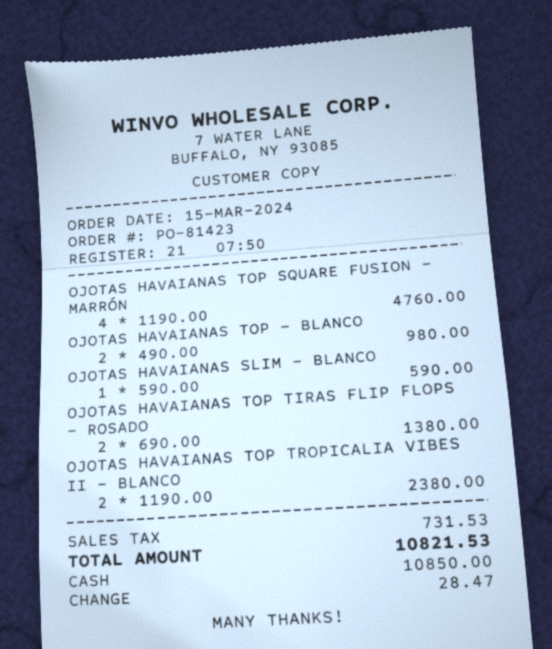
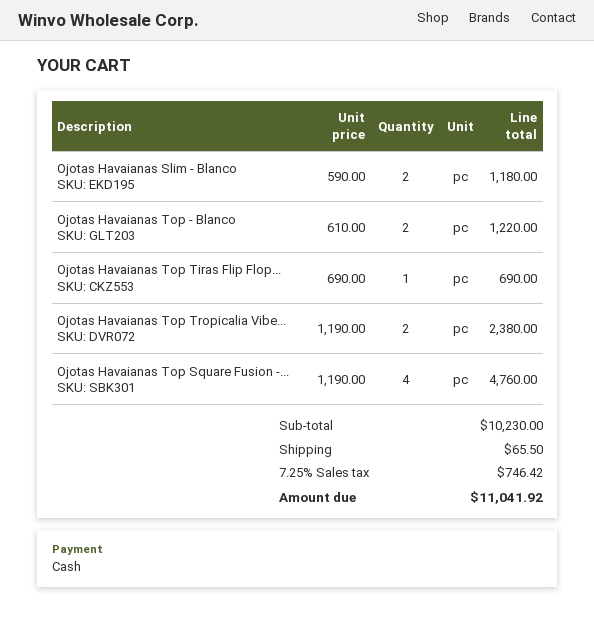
OJOTAS HAVAIANAS TOP - BLANCO: 2 x 490.00 = 980.00 -> 2 x 610.00 = 1220.00
OJOTAS HAVAIANAS SLIM - BLANCO: 1 x 590.00 = 590.00 -> 2 x 590.00 = 1180.00
OJOTAS HAVAIANAS TOP TIRAS FLIP FLOPS - ROSADO: 2 x 690.00 = 1380.00 -> 1 x 690.00 = 690.00
shipping: none -> 65.50
tax: 731.53 -> 746.42
total: 10821.53 -> 11041.92

